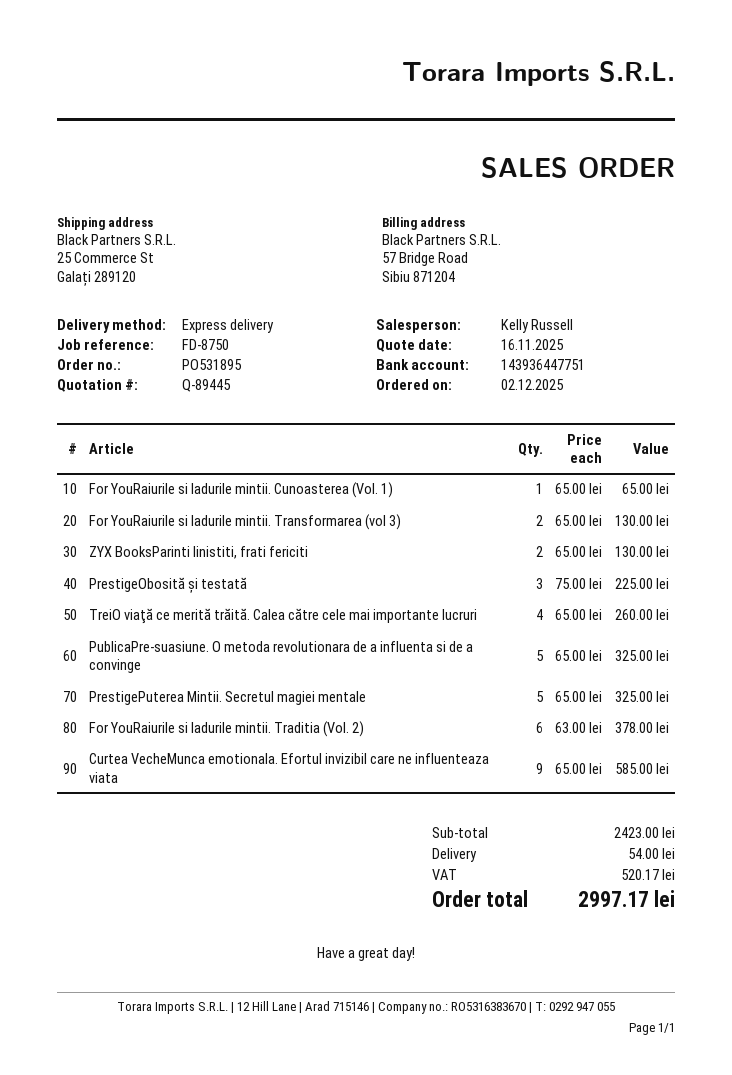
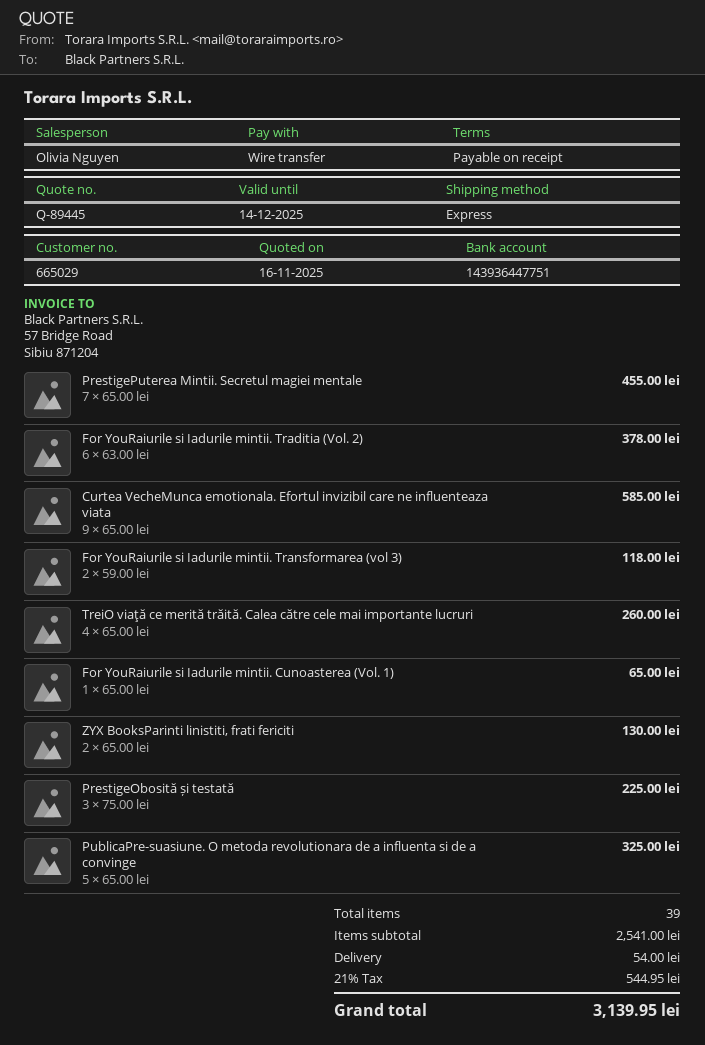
sales rep: Kelly Russell -> Olivia Nguyen
For YouRaiurile si Iadurile mintii. Transformarea (vol 3): 2 x 65.00 = 130.00 -> 2 x 59.00 = 118.00
PrestigePuterea Mintii. Secretul magiei mentale: 5 x 65.00 = 325.00 -> 7 x 65.00 = 455.00
subtotal: 2423.00 -> 2541.00
tax: 520.17 -> 544.95
total: 2997.17 -> 3139.95

